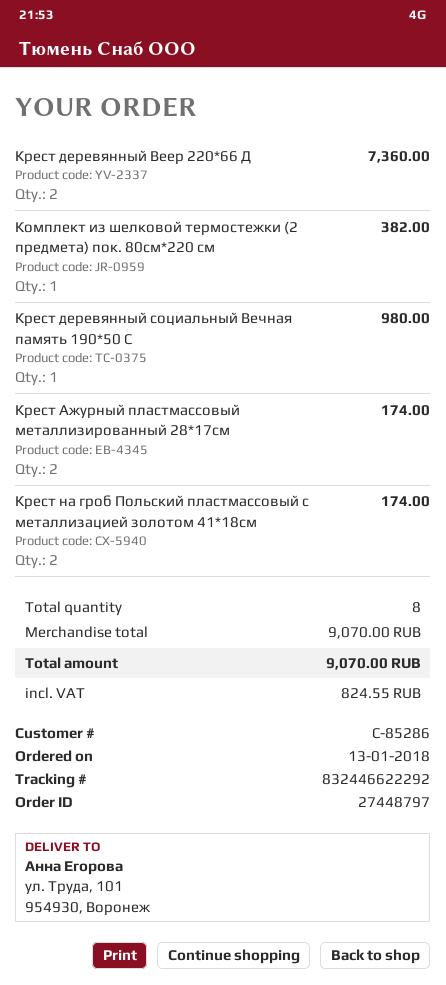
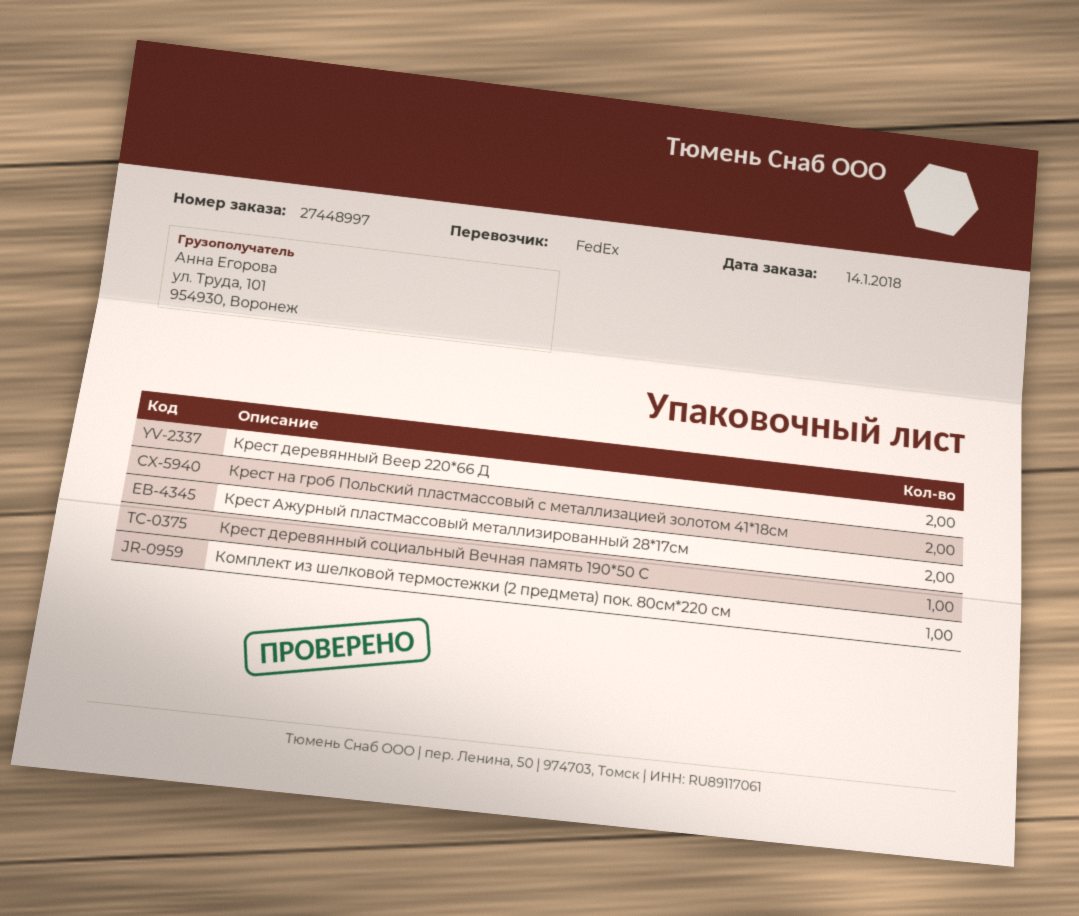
order number: 27448797 -> 27448997
order date: 2018-01-13 -> 2018-01-14

